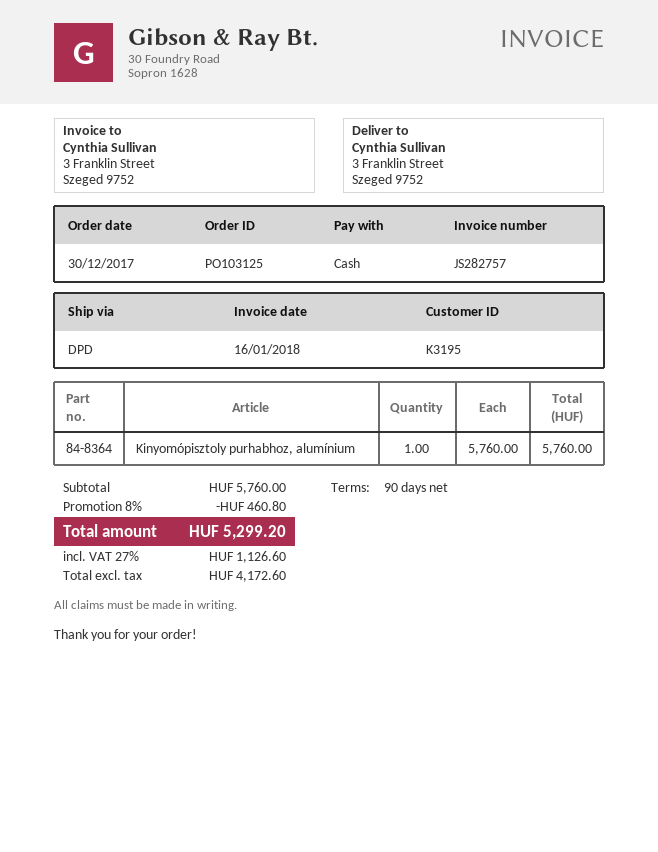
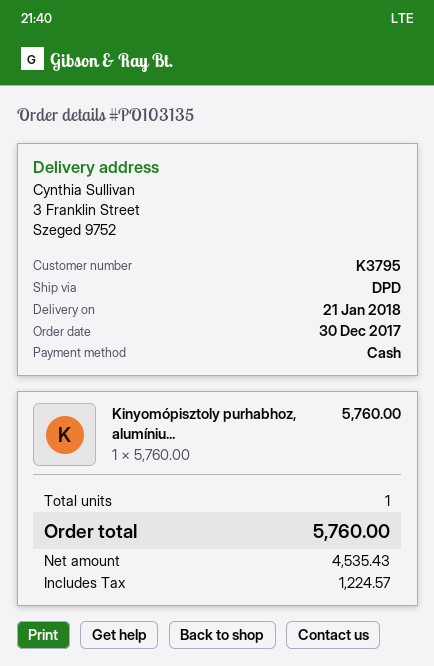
order number: PO103125 -> PO103135
customer number: K3195 -> K3795
discount: 8% = 460.80 -> none
net: 4172.60 -> 4535.43
tax: 1126.60 -> 1224.57
total: 5299.20 -> 5760.00

